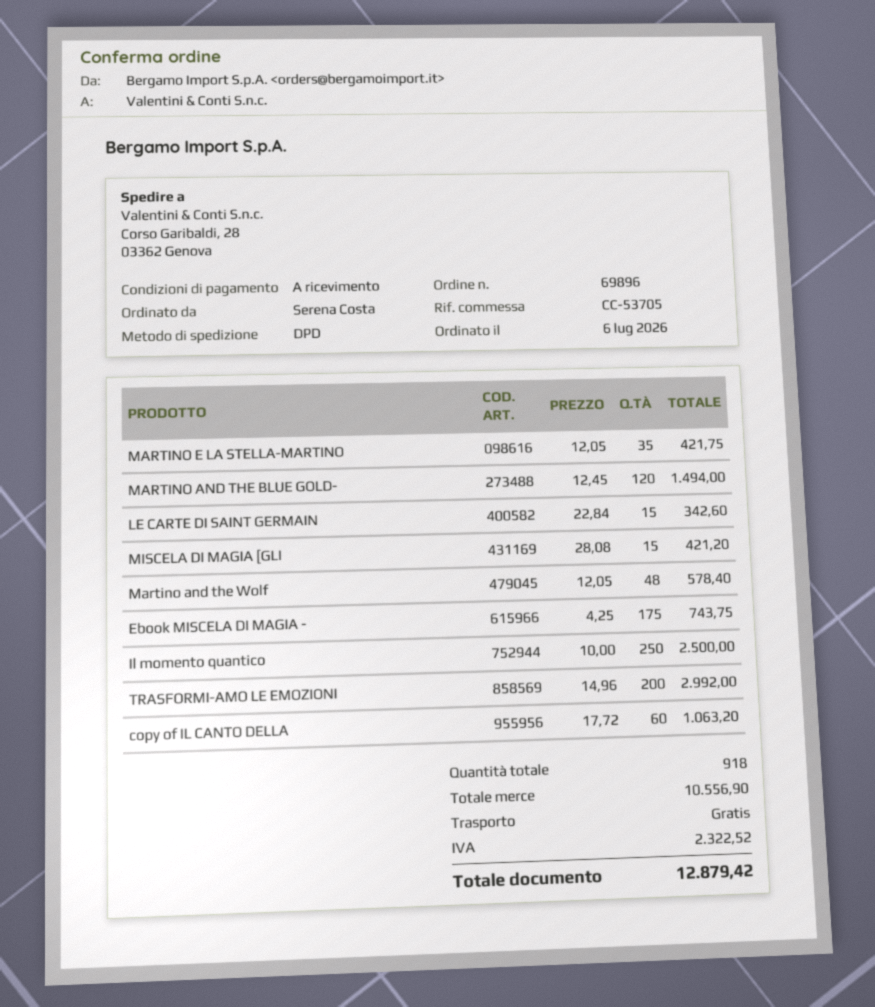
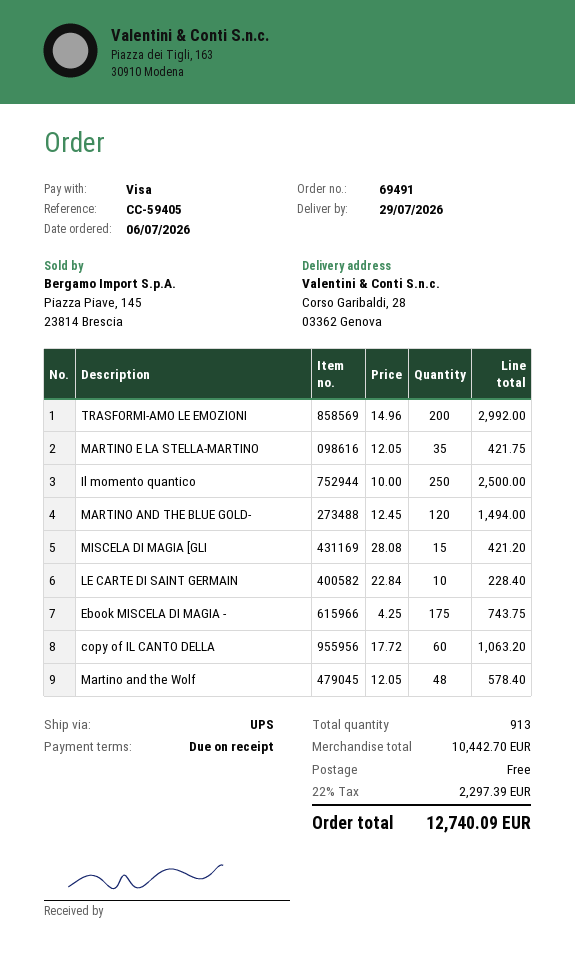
order number: 69896 -> 69491
reference: CC-53705 -> CC-59405
shipping method: DPD -> UPS
LE CARTE DI SAINT GERMAIN: 15 x 22.84 = 342.60 -> 10 x 22.84 = 228.40
total quantity: 918 -> 913
subtotal: 10556.90 -> 10442.70
tax: 2322.52 -> 2297.39
total: 12879.42 -> 12740.09

